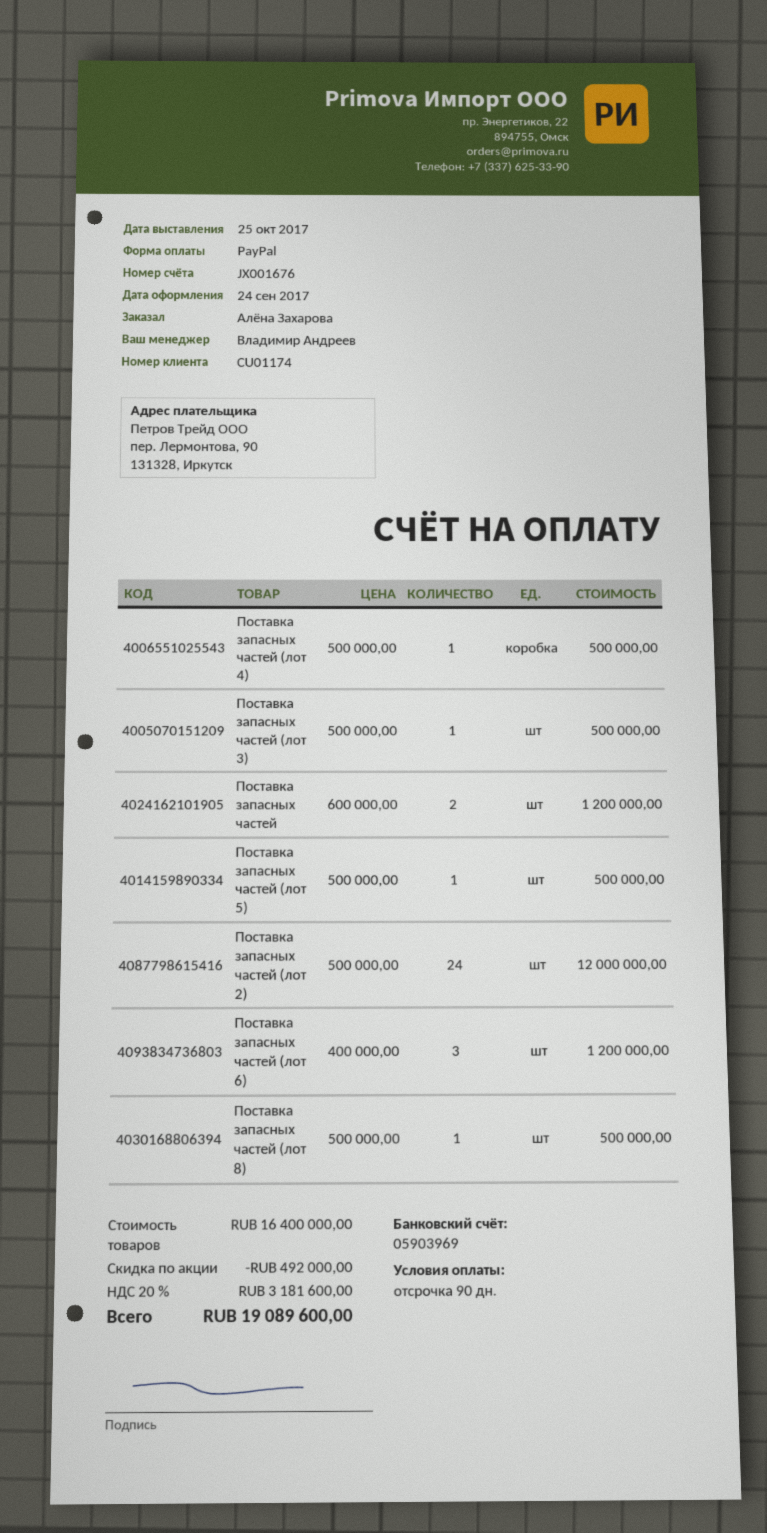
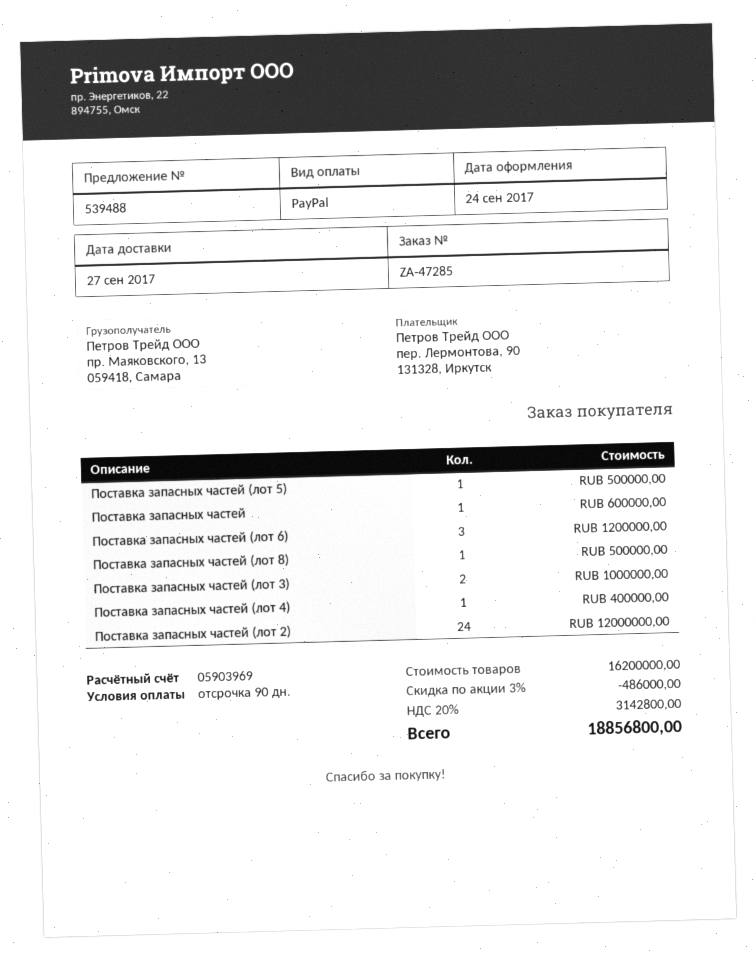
Поставка запасных частей (лот 4): 1 for 500000.00 -> 1 for 400000.00
Поставка запасных частей (лот 3): 1 for 500000.00 -> 2 for 1000000.00
Поставка запасных частей: 2 for 1200000.00 -> 1 for 600000.00
subtotal: 16400000.00 -> 16200000.00
discount: 492000.00 -> 486000.00
tax: 20% = 3181600.00 -> 20% = 3142800.00
total: 19089600.00 -> 18856800.00

